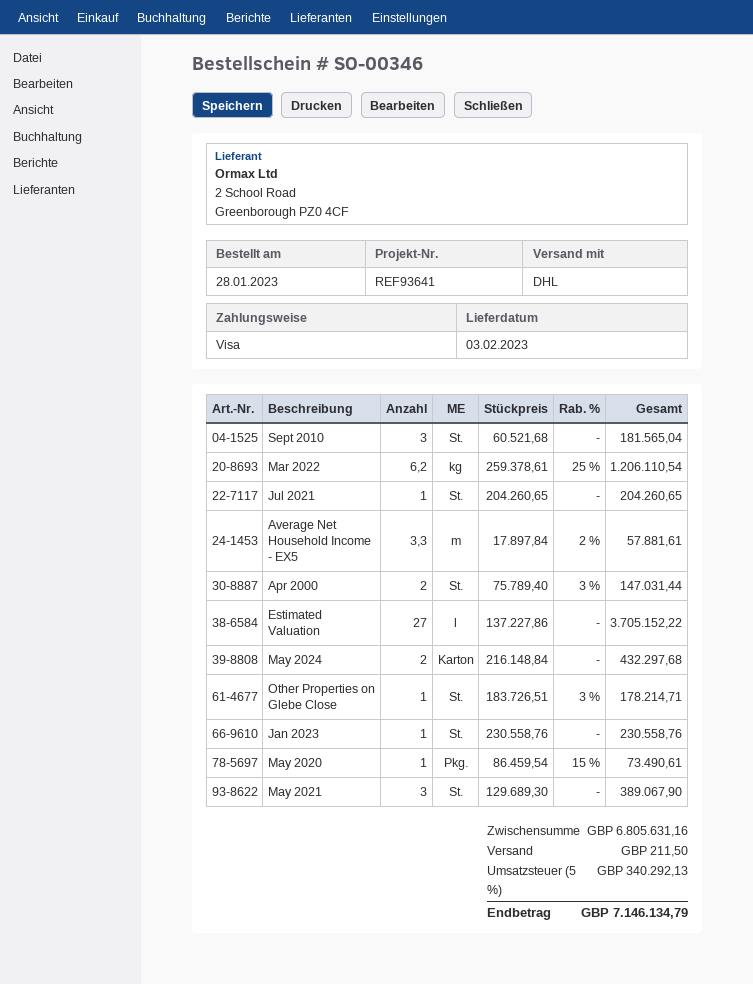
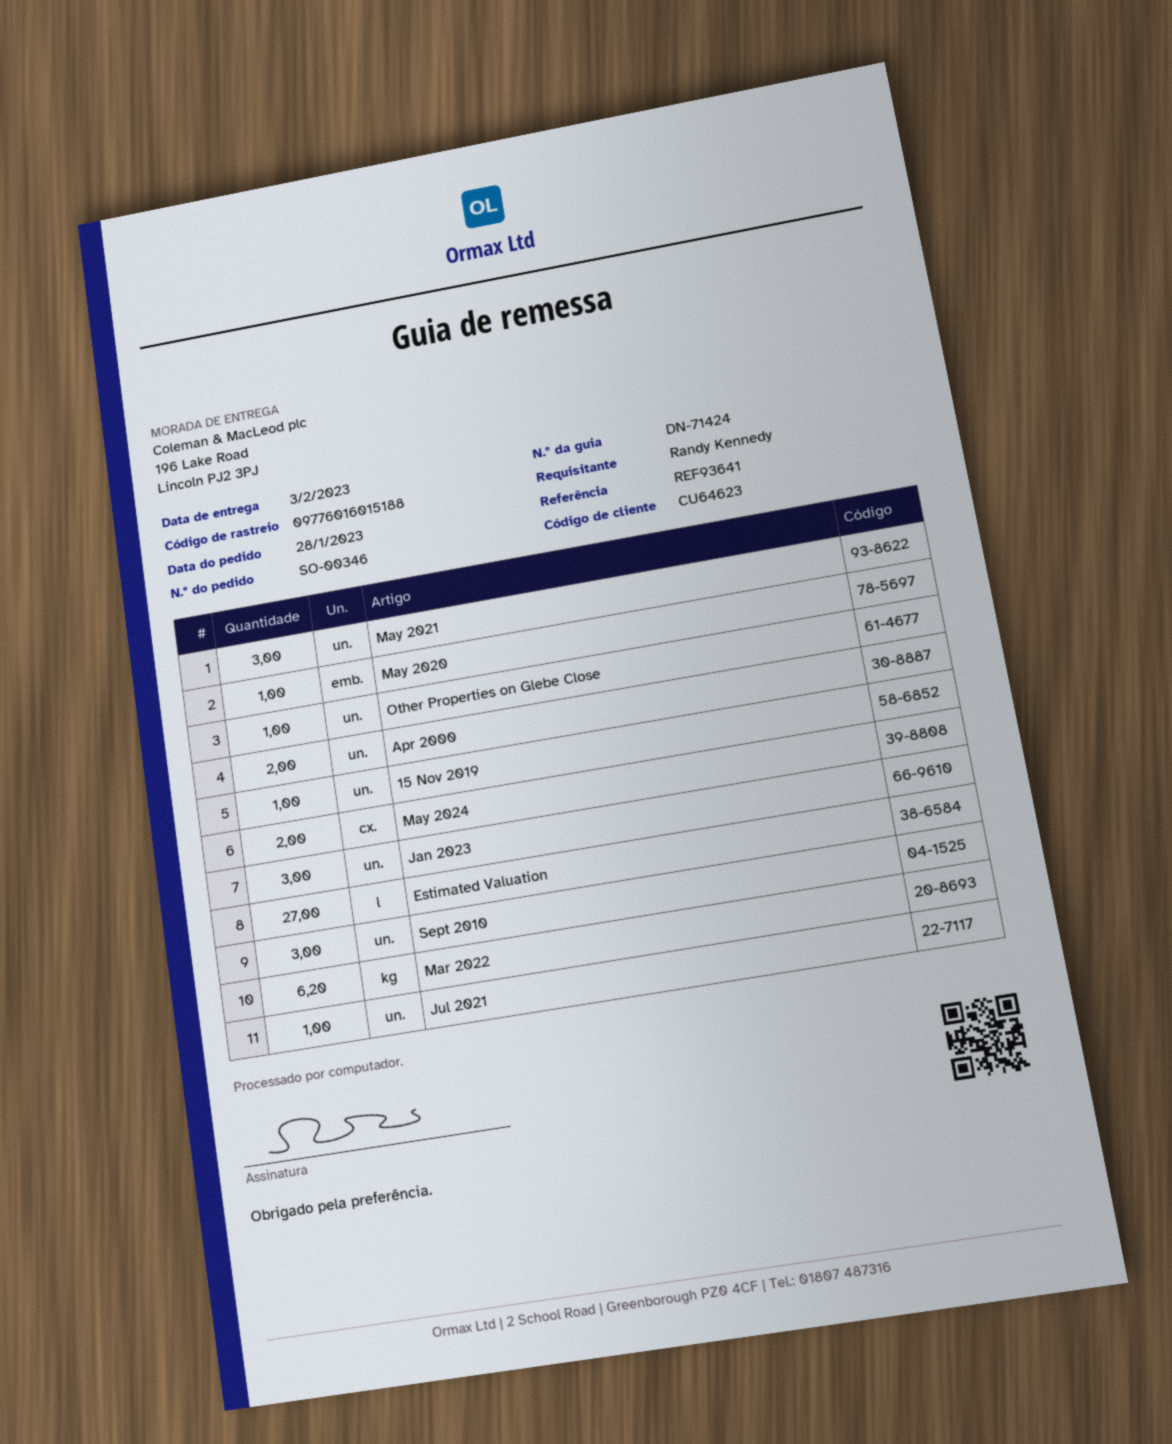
Average Net Household Income - EX5: 3.3 -> none
Jan 2023: 1 -> 3
15 Nov 2019: none -> 1

